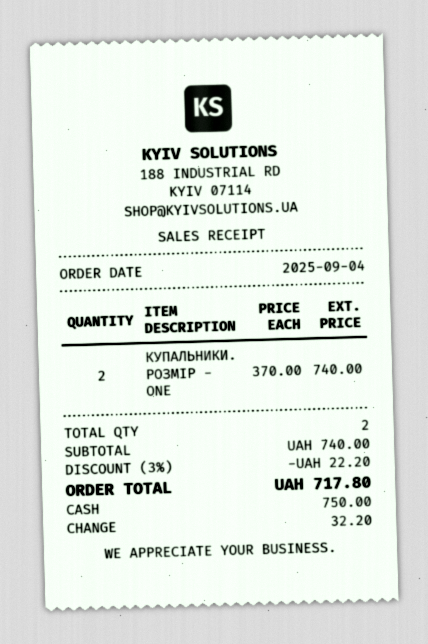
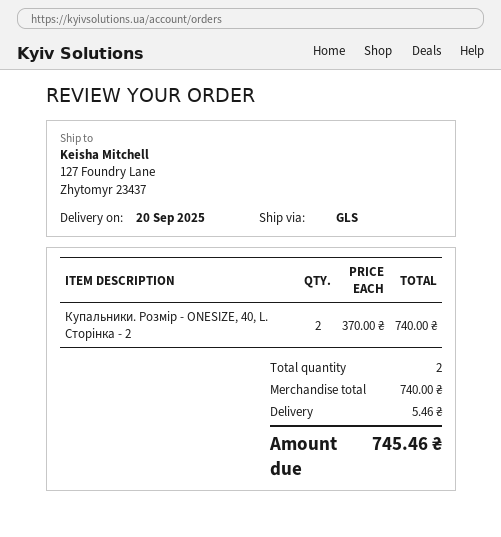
discount: 3% = 22.20 -> none
shipping: none -> 5.46
total: 717.80 -> 745.46

